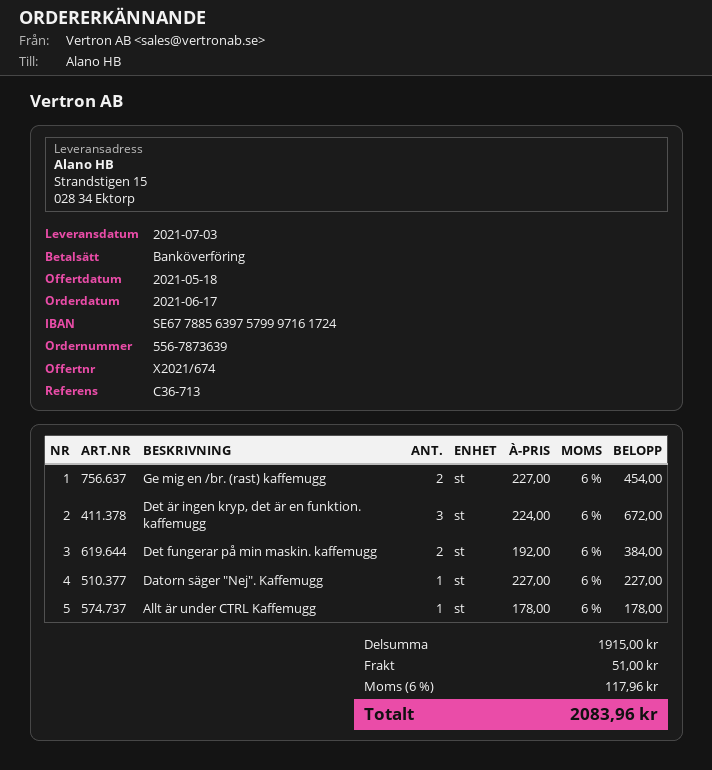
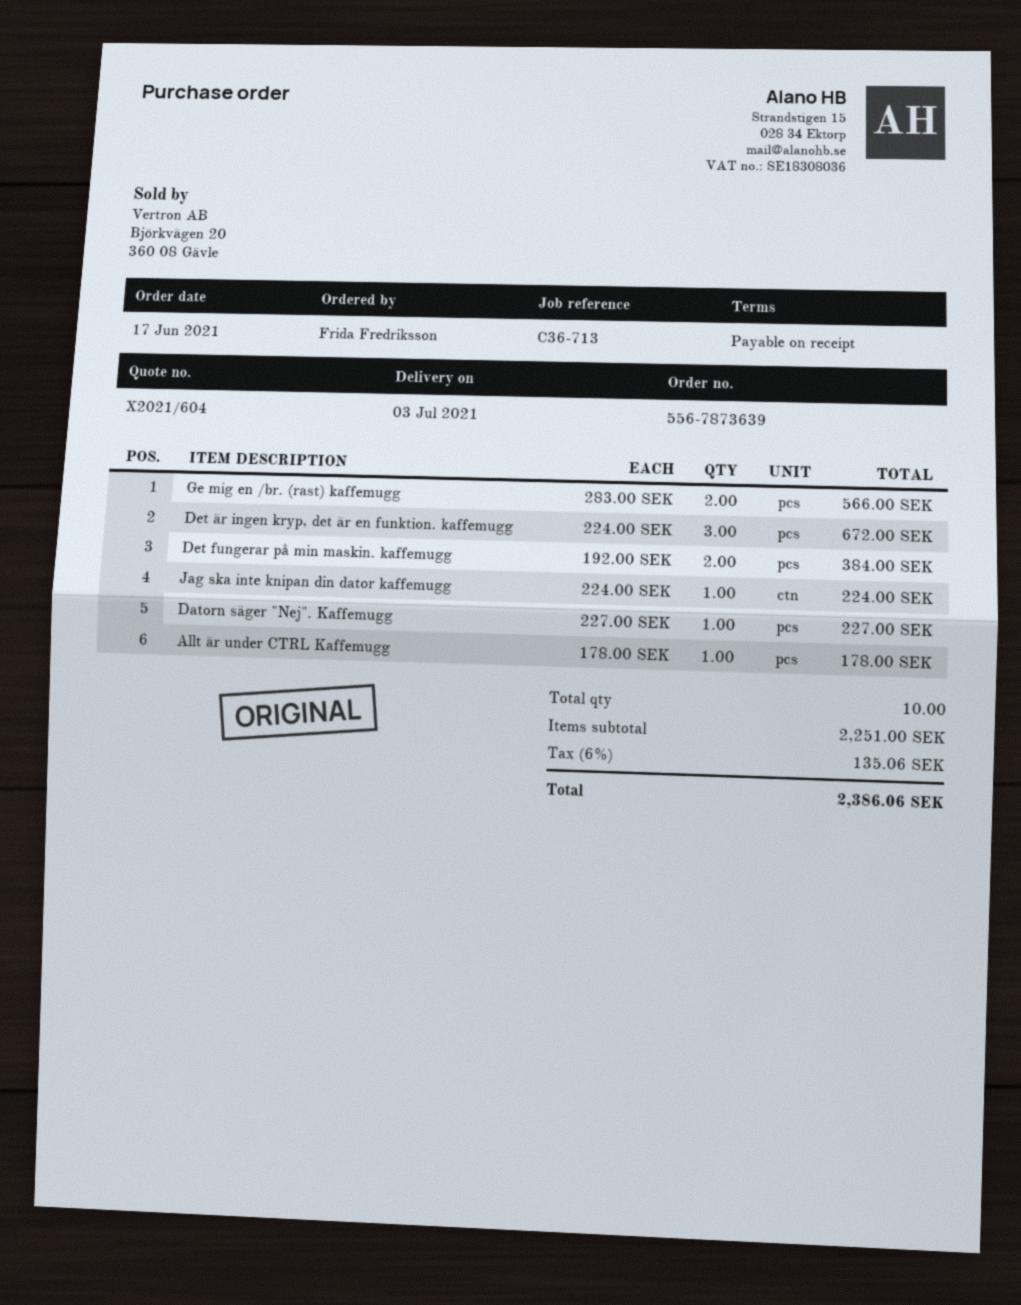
quote number: X2021/674 -> X2021/604
Ge mig en /br. (rast) kaffemugg: 2 x 227.00 = 454.00 -> 2 x 283.00 = 566.00
Jag ska inte knipan din dator kaffemugg: none -> 1 x 224.00 = 224.00
subtotal: 1915.00 -> 2251.00
shipping: 51.00 -> none
tax: 6% = 117.96 -> 6% = 135.06
total: 2083.96 -> 2386.06

